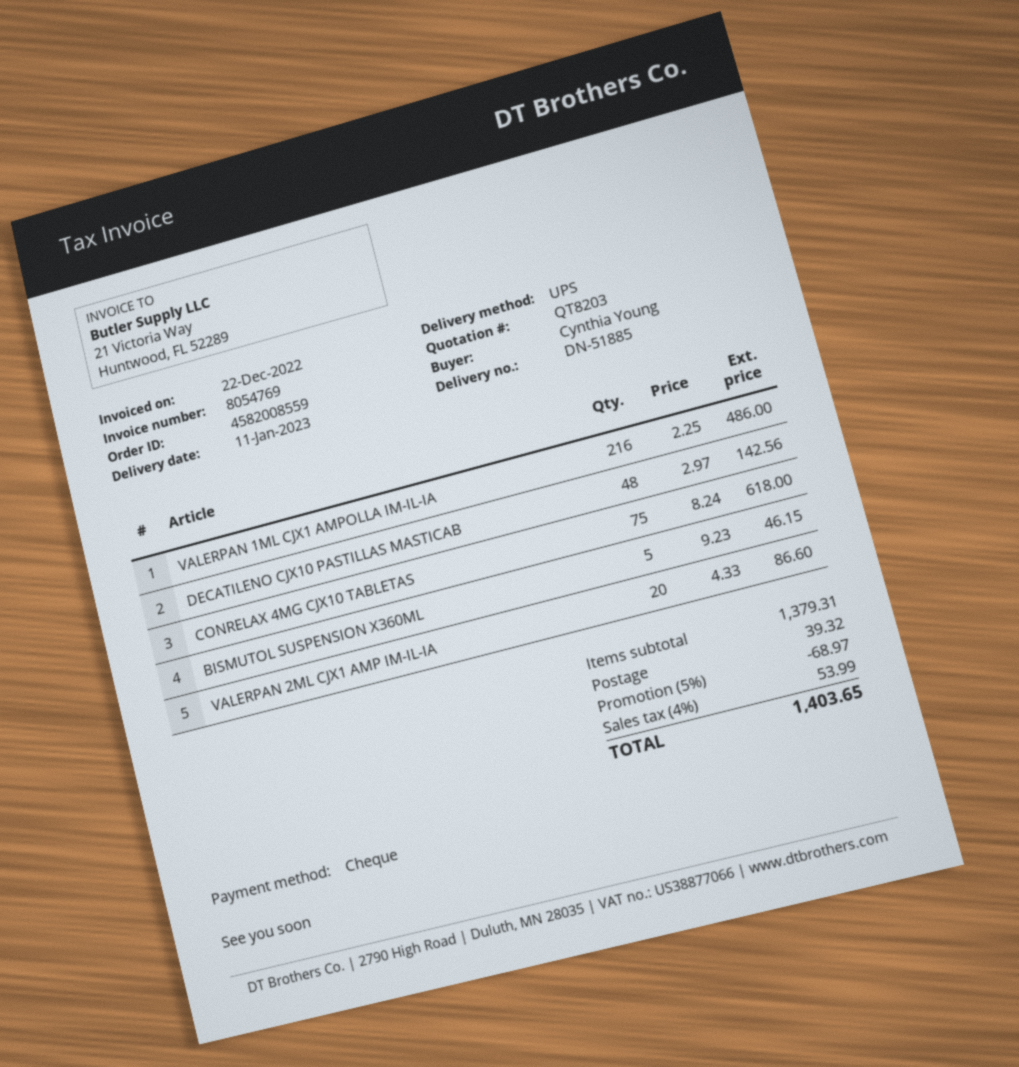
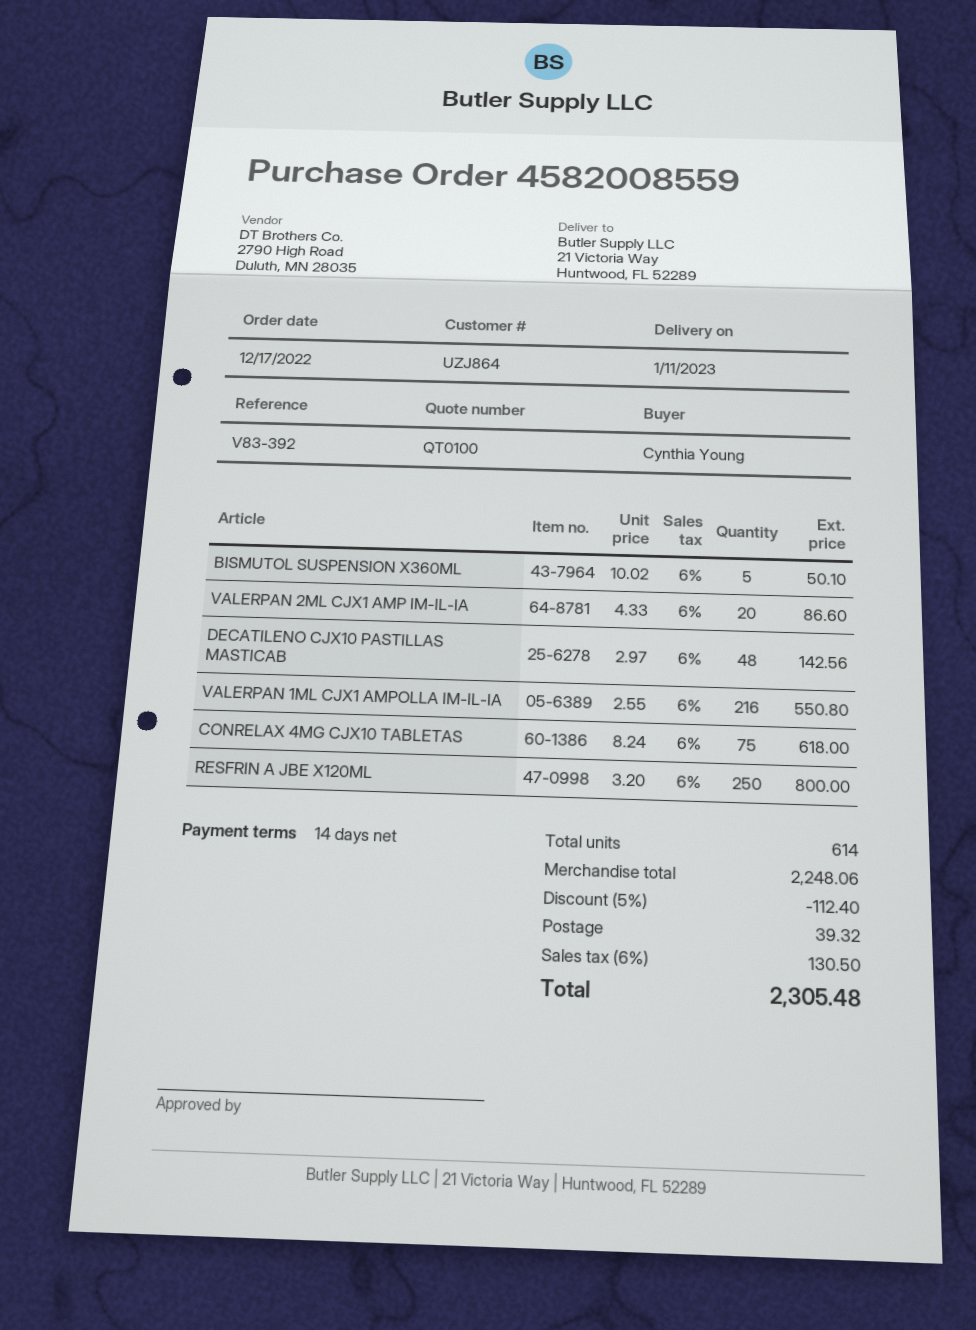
quote number: QT8203 -> QT0100
VALERPAN 1ML CJX1 AMPOLLA IM-IL-IA: 216 x 2.25 = 486.00 -> 216 x 2.55 = 550.80
BISMUTOL SUSPENSION X360ML: 5 x 9.23 = 46.15 -> 5 x 10.02 = 50.10
RESFRIN A JBE X120ML: none -> 250 x 3.20 = 800.00
subtotal: 1379.31 -> 2248.06
discount: 5% = 68.97 -> 5% = 112.40
tax: 4% = 53.99 -> 6% = 130.50
total: 1403.65 -> 2305.48

